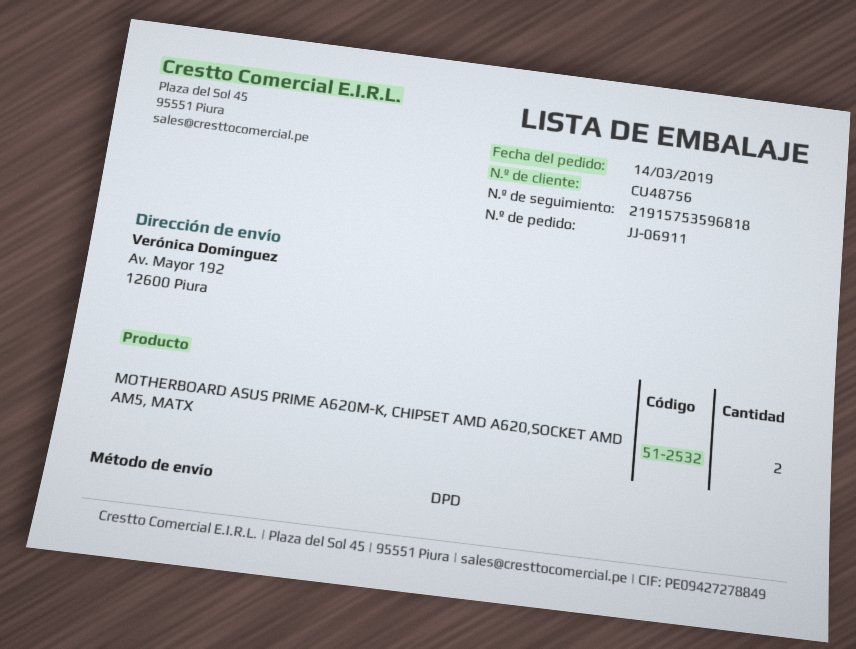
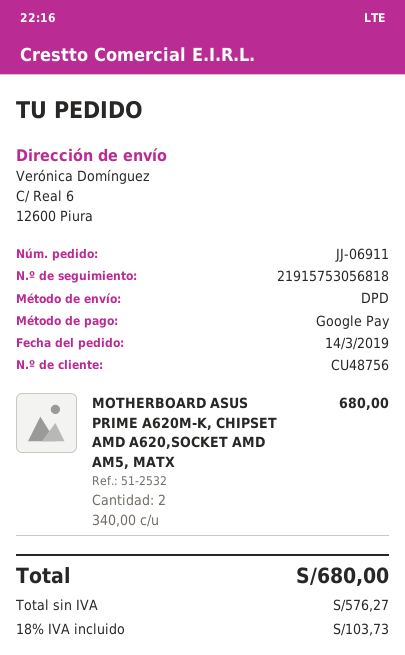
tracking number: 21915753596818 -> 21915753056818
ship to: Av. Mayor 192, 12600 Piura -> C/ Real 6, 12600 Piura

